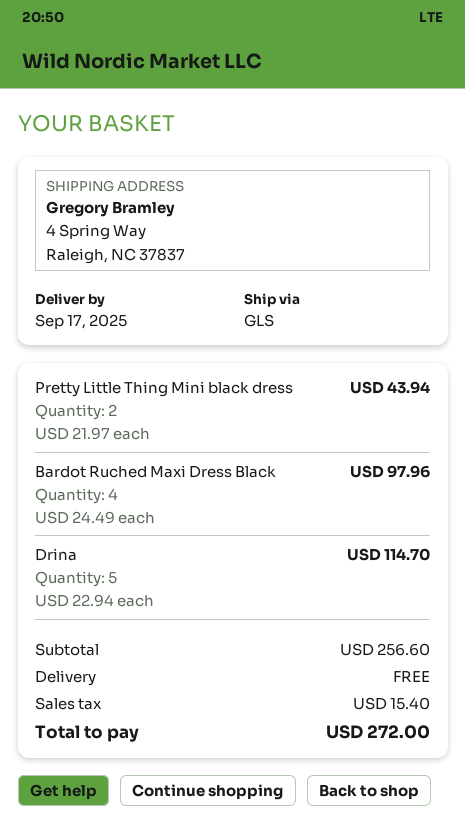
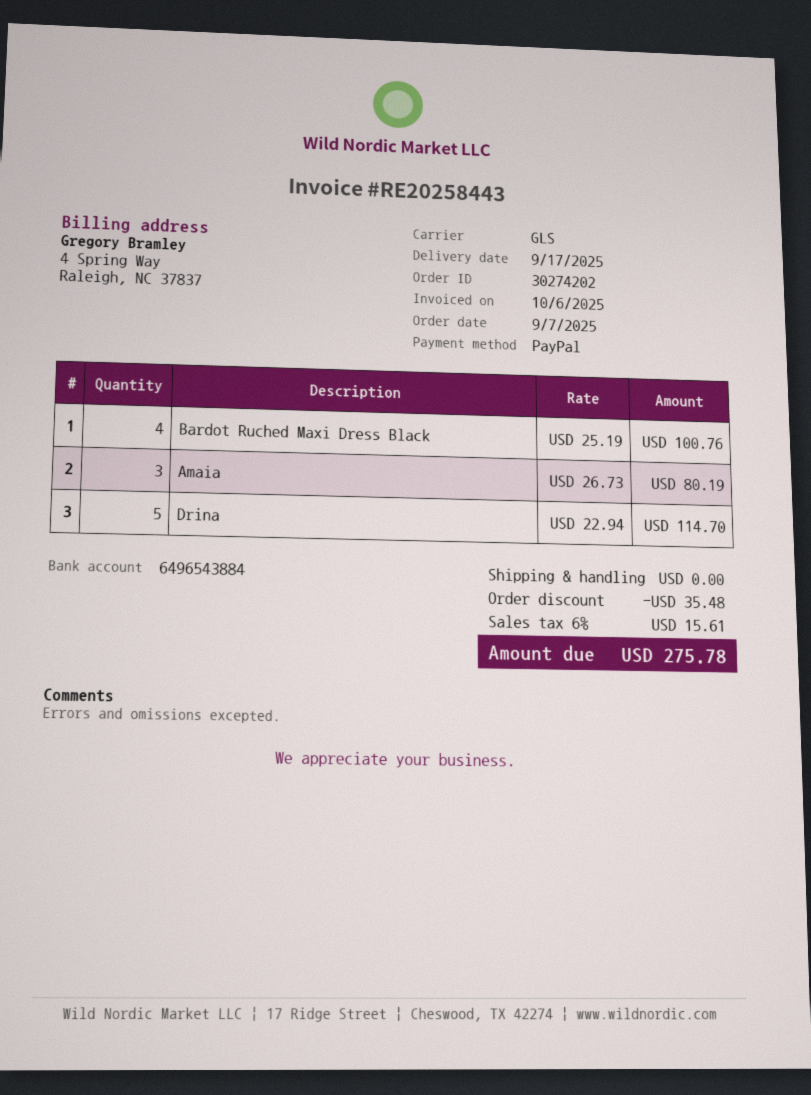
Pretty Little Thing Mini black dress: 2 x 21.97 = 43.94 -> none
Bardot Ruched Maxi Dress Black: 4 x 24.49 = 97.96 -> 4 x 25.19 = 100.76
Amaia: none -> 3 x 26.73 = 80.19
discount: none -> 35.48
tax: 15.40 -> 15.61
total: 272.00 -> 275.78

